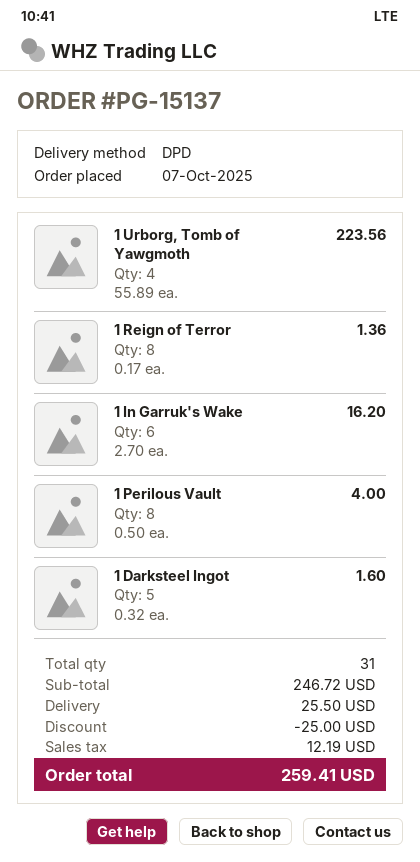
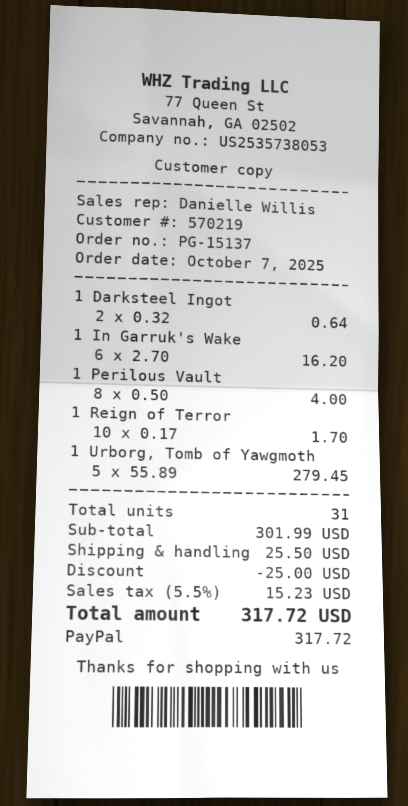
1 Urborg, Tomb of Yawgmoth: 4 x 55.89 = 223.56 -> 5 x 55.89 = 279.45
1 Reign of Terror: 8 x 0.17 = 1.36 -> 10 x 0.17 = 1.70
1 Darksteel Ingot: 5 x 0.32 = 1.60 -> 2 x 0.32 = 0.64
subtotal: 246.72 -> 301.99
tax: 12.19 -> 15.23
total: 259.41 -> 317.72

